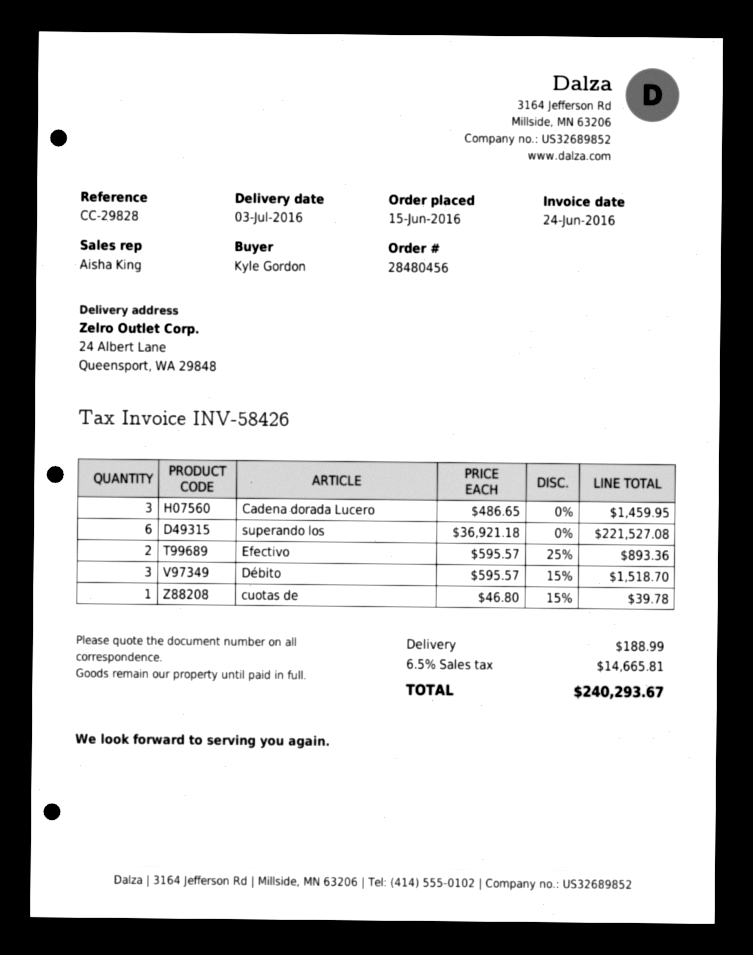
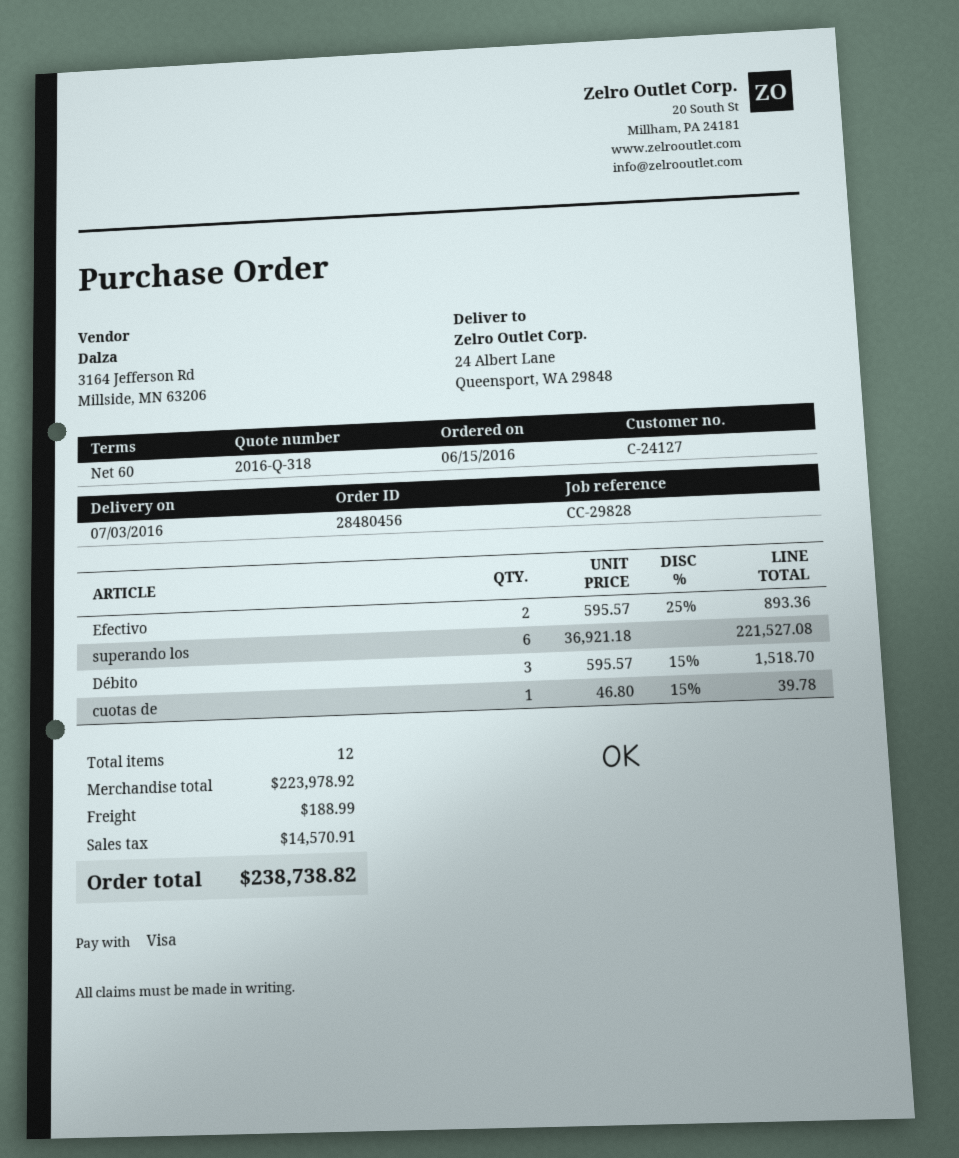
Cadena dorada Lucero: 3 x 486.65 = 1459.95 -> none
tax: 14665.81 -> 14570.91
total: 240293.67 -> 238738.82

